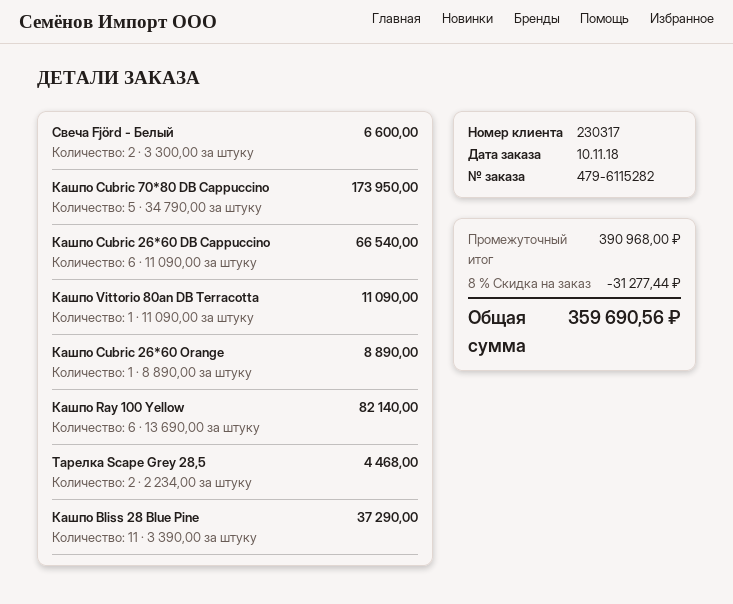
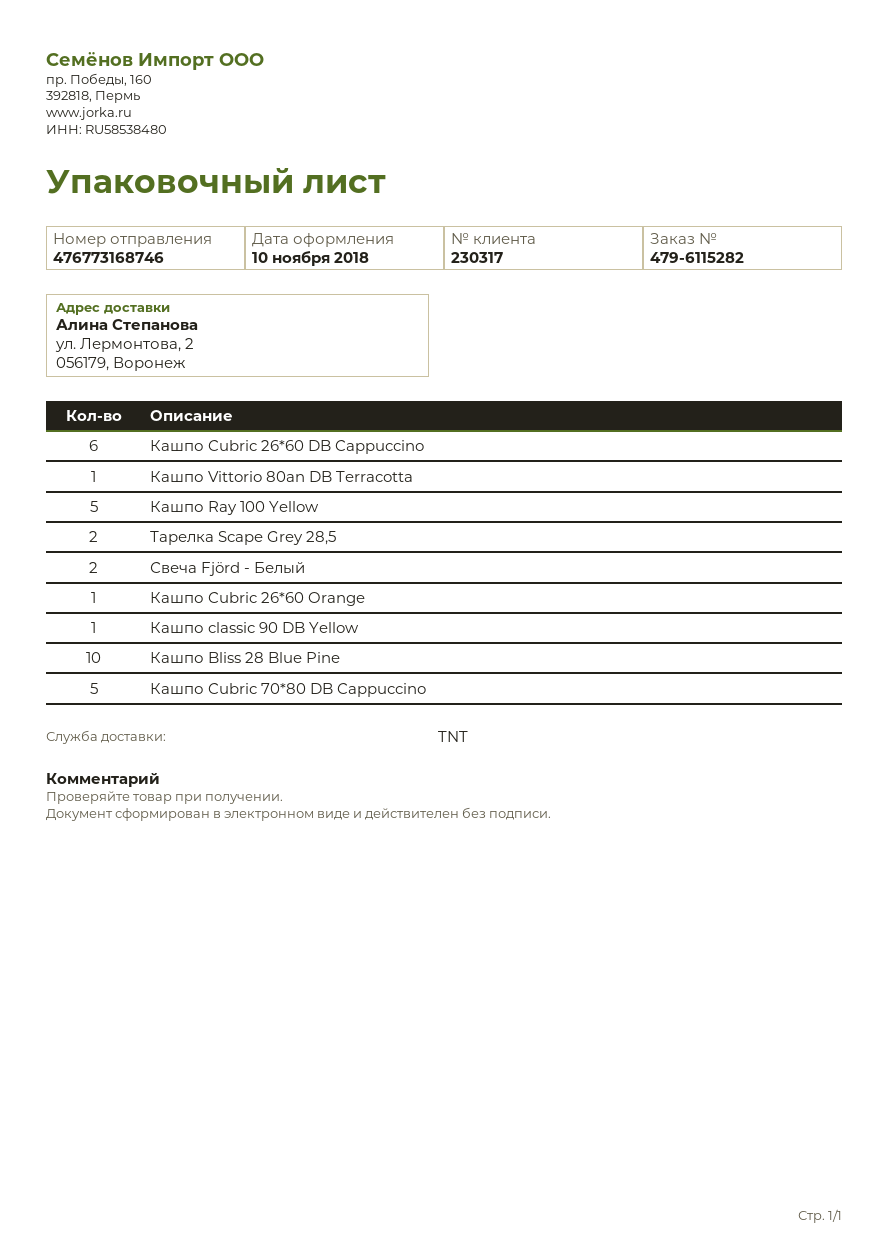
Кашпо Ray 100 Yellow: 6 -> 5
Кашпо Bliss 28 Blue Pine: 11 -> 10
Кашпо classic 90 DB Yellow: none -> 1

